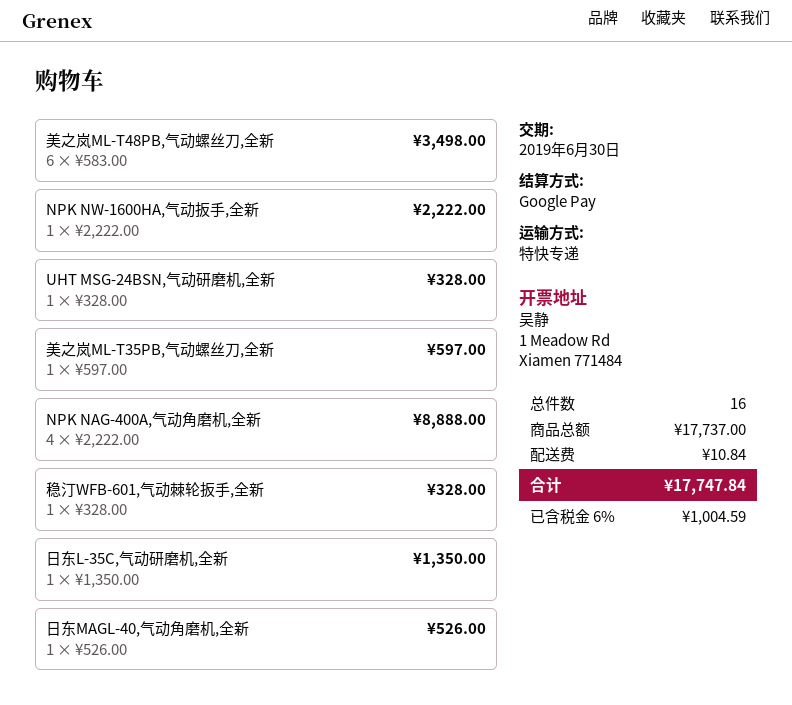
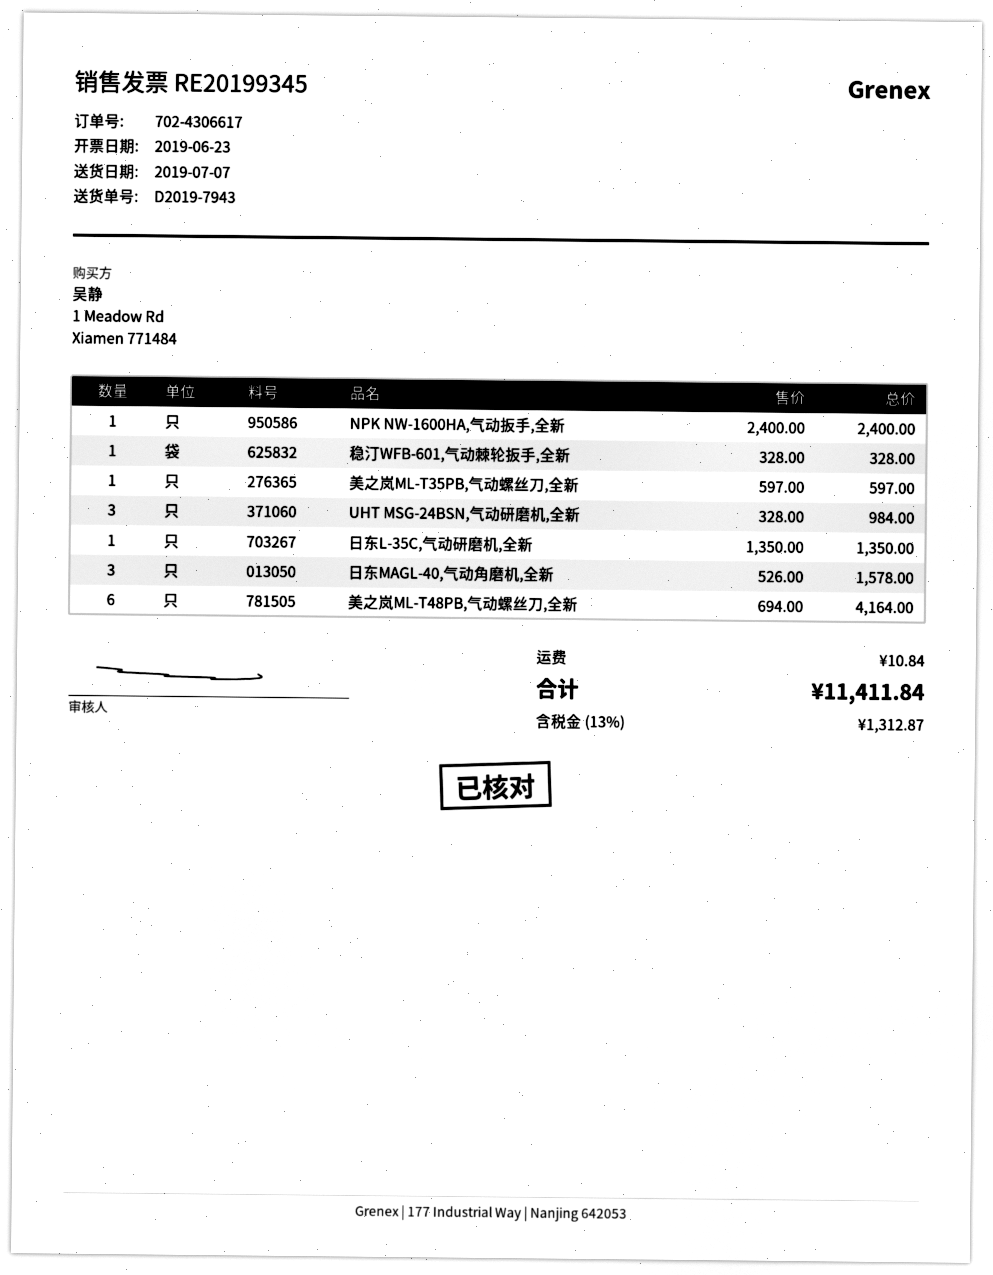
delivery date: 2019-06-30 -> 2019-07-07
美之岚ML-T48PB,气动螺丝刀,全新: 6 x 583.00 = 3498.00 -> 6 x 694.00 = 4164.00
NPK NW-1600HA,气动扳手,全新: 1 x 2222.00 = 2222.00 -> 1 x 2400.00 = 2400.00
UHT MSG-24BSN,气动研磨机,全新: 1 x 328.00 = 328.00 -> 3 x 328.00 = 984.00
NPK NAG-400A,气动角磨机,全新: 4 x 2222.00 = 8888.00 -> none
日东MAGL-40,气动角磨机,全新: 1 x 526.00 = 526.00 -> 3 x 526.00 = 1578.00
tax: 6% = 1004.59 -> 13% = 1312.87
total: 17747.84 -> 11411.84

